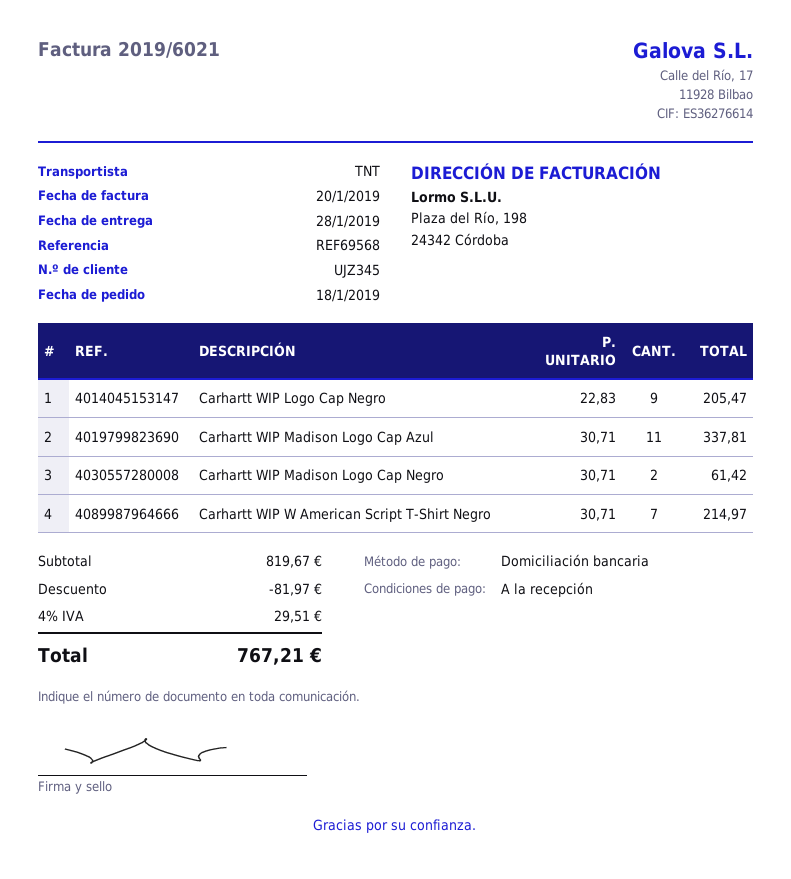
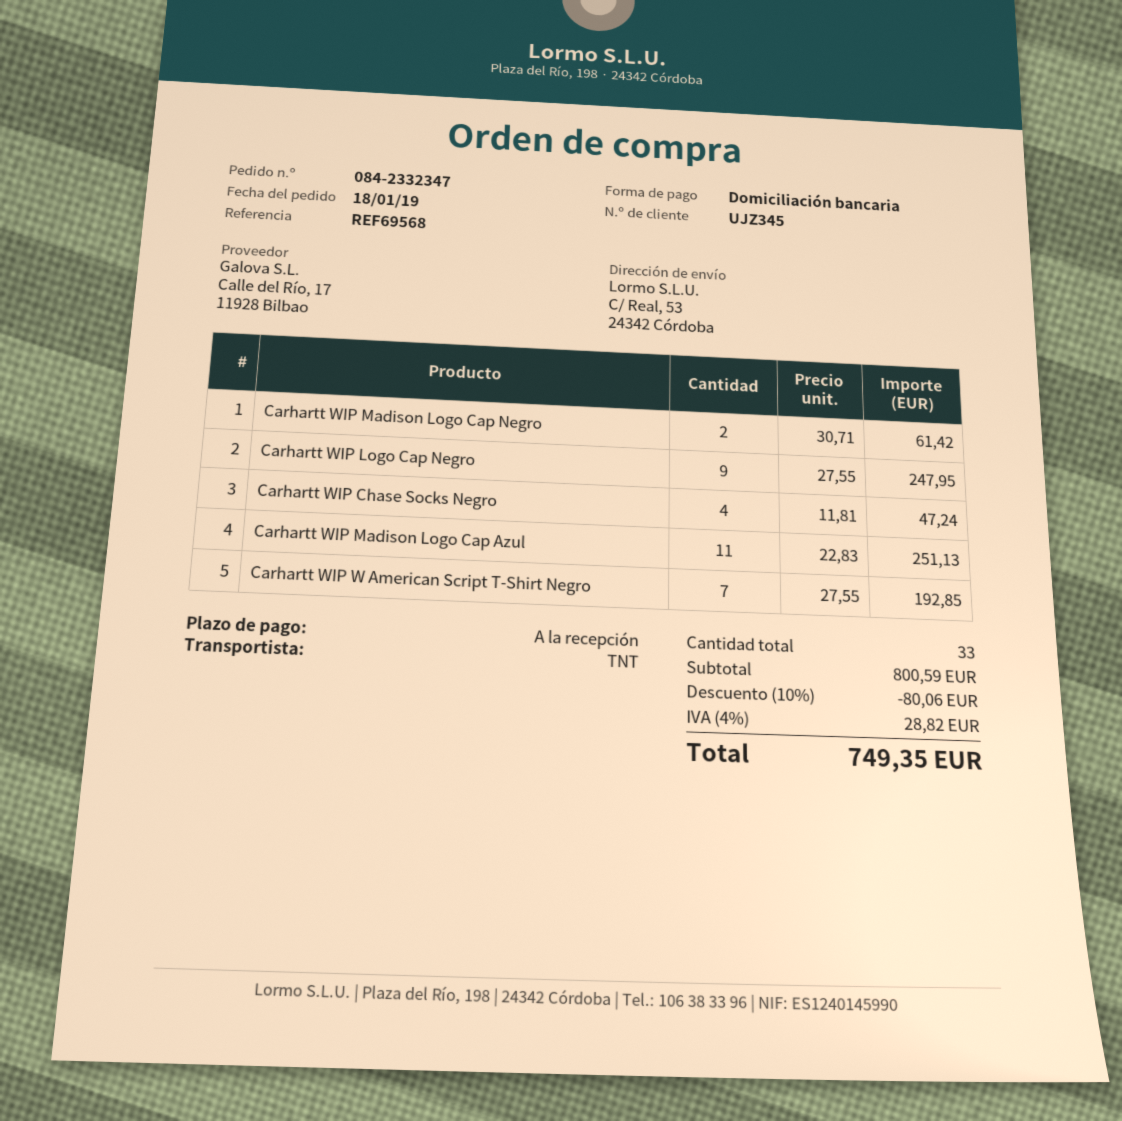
Carhartt WIP Logo Cap Negro: 9 x 22.83 = 205.47 -> 9 x 27.55 = 247.95
Carhartt WIP Madison Logo Cap Azul: 11 x 30.71 = 337.81 -> 11 x 22.83 = 251.13
Carhartt WIP W American Script T-Shirt Negro: 7 x 30.71 = 214.97 -> 7 x 27.55 = 192.85
Carhartt WIP Chase Socks Negro: none -> 4 x 11.81 = 47.24
subtotal: 819.67 -> 800.59
discount: 81.97 -> 80.06
tax: 4% = 29.51 -> 4% = 28.82
total: 767.21 -> 749.35

